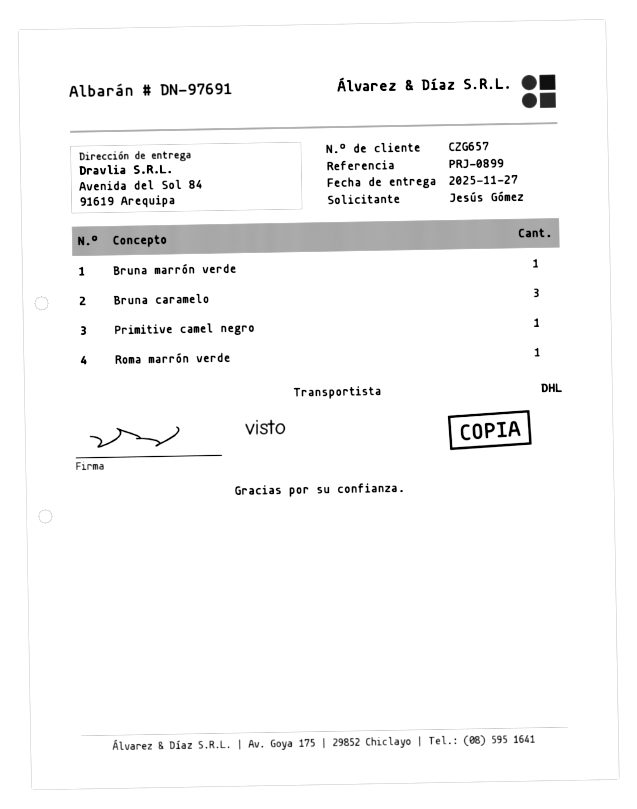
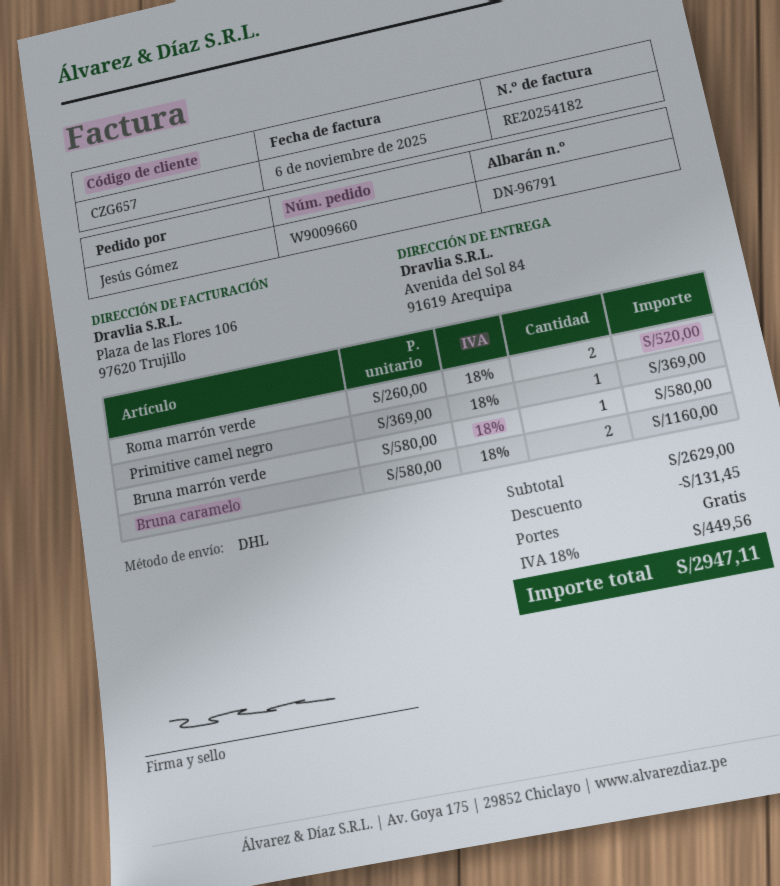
delivery note number: DN-97691 -> DN-96791
Bruna caramelo: 3 -> 2
Roma marrón verde: 1 -> 2

